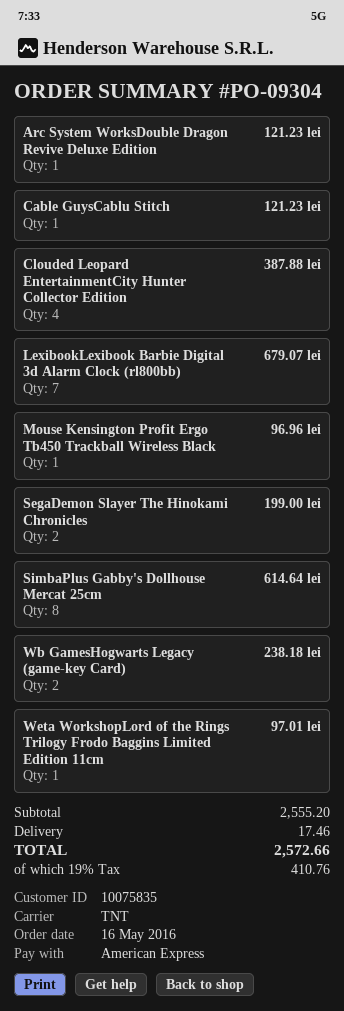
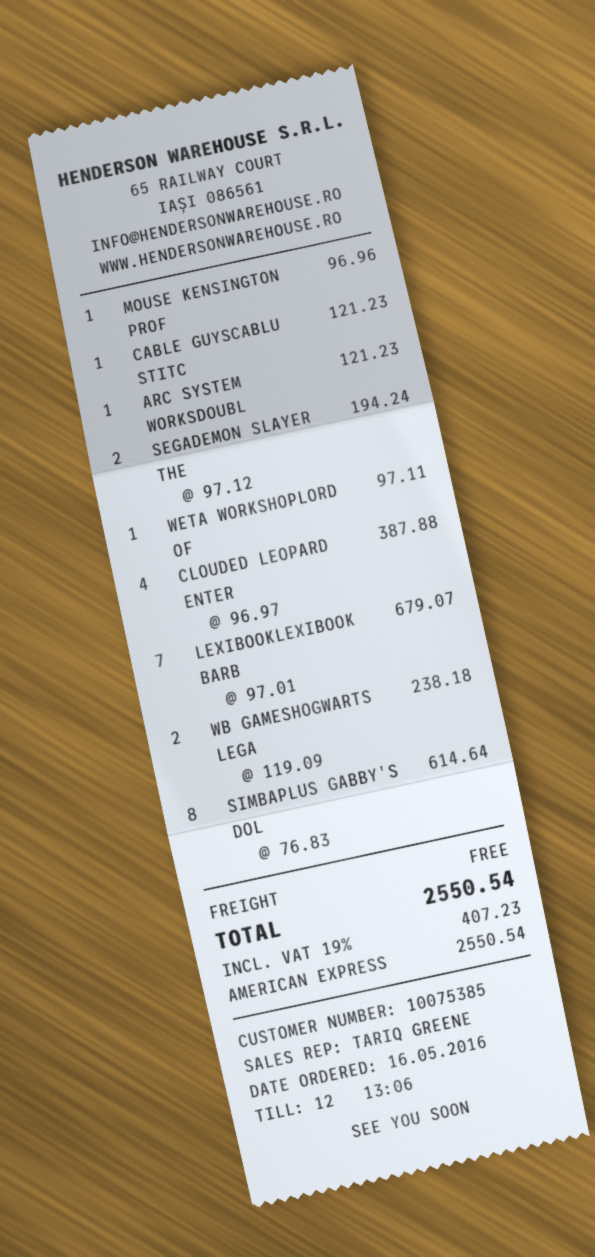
customer number: 10075835 -> 10075385
SegaDemon Slayer The Hinokami Chronicles: 2 for 199.00 -> 2 for 194.24
Weta WorkshopLord of the Rings Trilogy Frodo Baggins Limited Edition 11cm: 1 for 97.01 -> 1 for 97.11
shipping: 17.46 -> 0.00
tax: 19% = 410.76 -> 19% = 407.23
total: 2572.66 -> 2550.54

